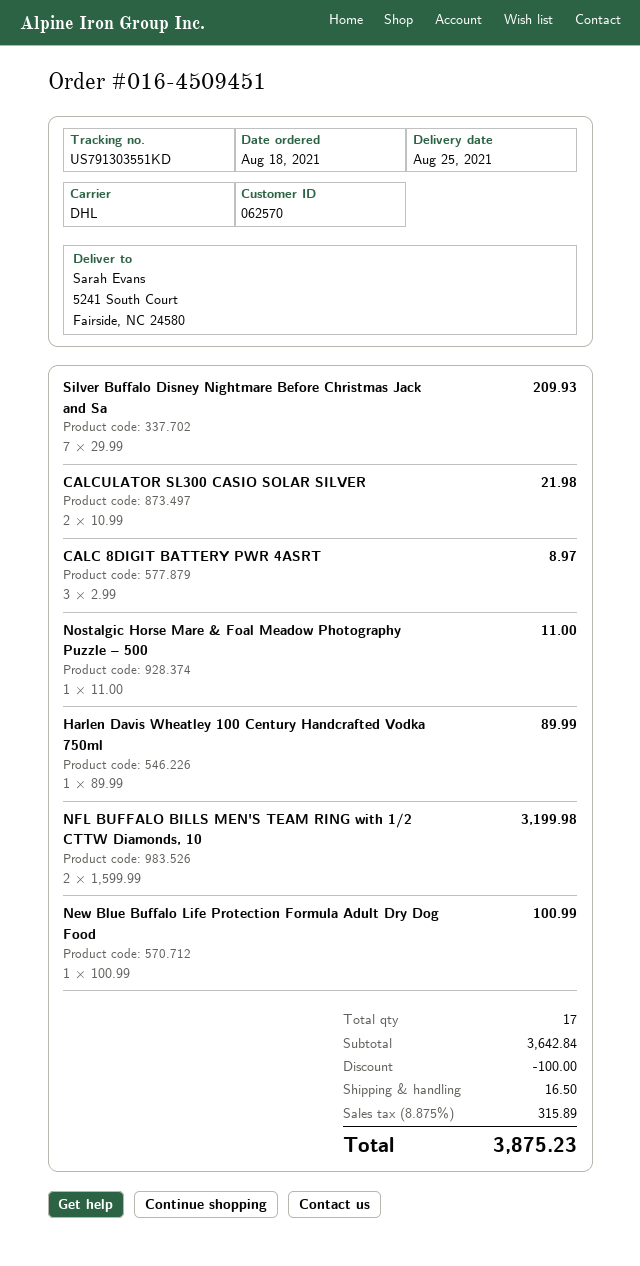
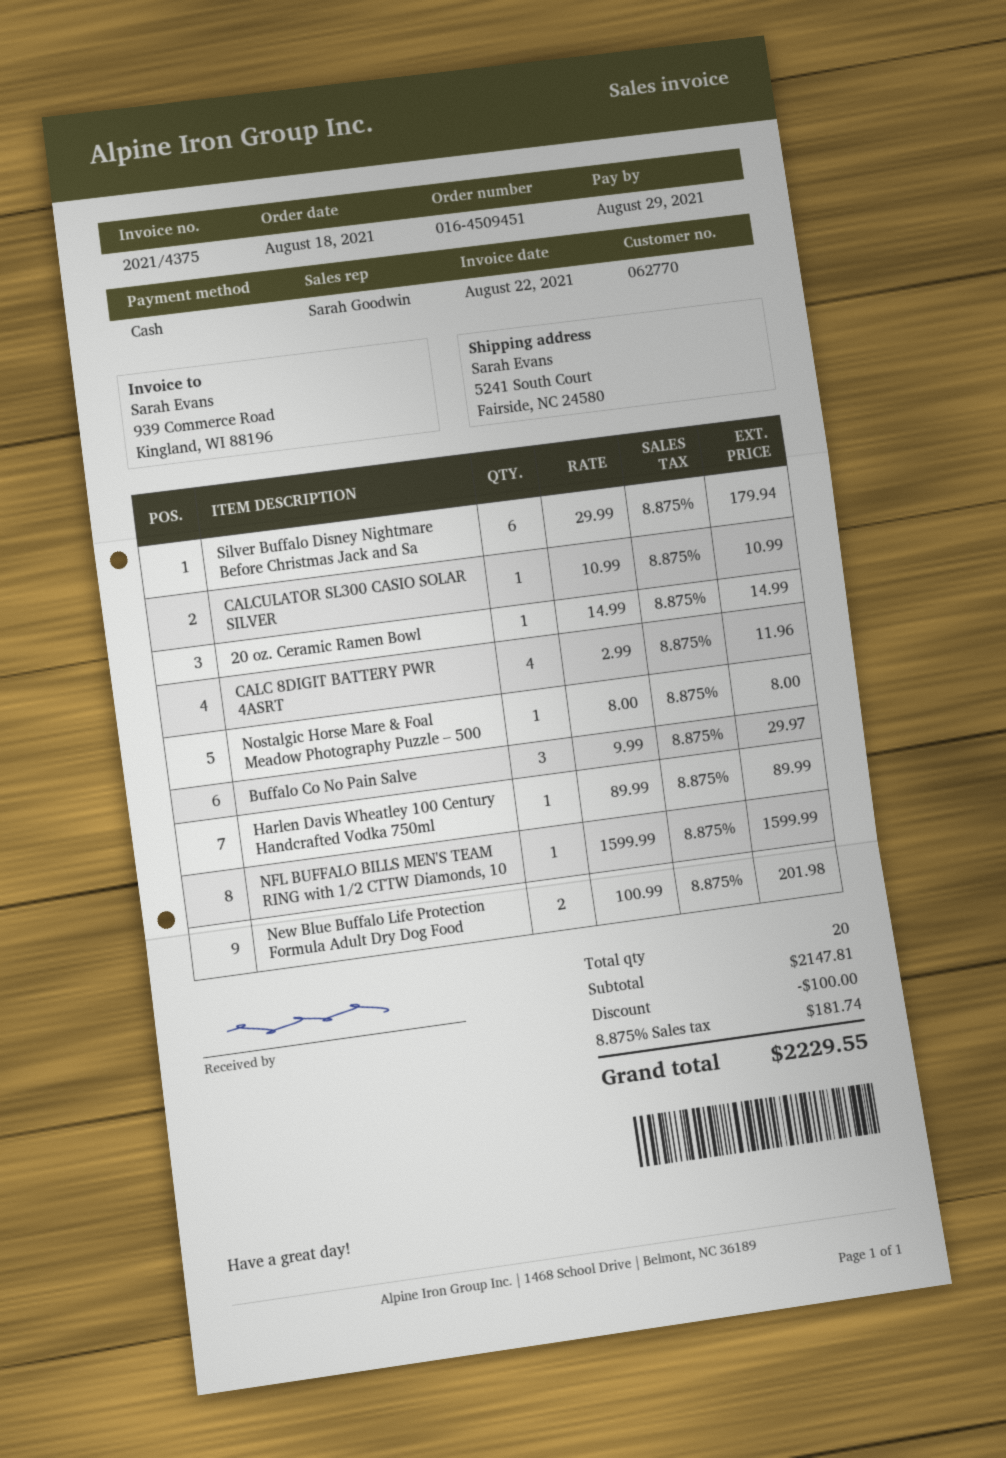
customer number: 062570 -> 062770
Silver Buffalo Disney Nightmare Before Christmas Jack and Sa: 7 x 29.99 = 209.93 -> 6 x 29.99 = 179.94
CALCULATOR SL300 CASIO SOLAR SILVER: 2 x 10.99 = 21.98 -> 1 x 10.99 = 10.99
CALC 8DIGIT BATTERY PWR 4ASRT: 3 x 2.99 = 8.97 -> 4 x 2.99 = 11.96
Nostalgic Horse Mare & Foal Meadow Photography Puzzle – 500: 1 x 11.00 = 11.00 -> 1 x 8.00 = 8.00
NFL BUFFALO BILLS MEN'S TEAM RING with 1/2 CTTW Diamonds, 10: 2 x 1599.99 = 3199.98 -> 1 x 1599.99 = 1599.99
New Blue Buffalo Life Protection Formula Adult Dry Dog Food: 1 x 100.99 = 100.99 -> 2 x 100.99 = 201.98
20 oz. Ceramic Ramen Bowl: none -> 1 x 14.99 = 14.99
Buffalo Co No Pain Salve: none -> 3 x 9.99 = 29.97
total quantity: 17 -> 20
subtotal: 3642.84 -> 2147.81
shipping: 16.50 -> none
tax: 8.875% = 315.89 -> 8.875% = 181.74
total: 3875.23 -> 2229.55

